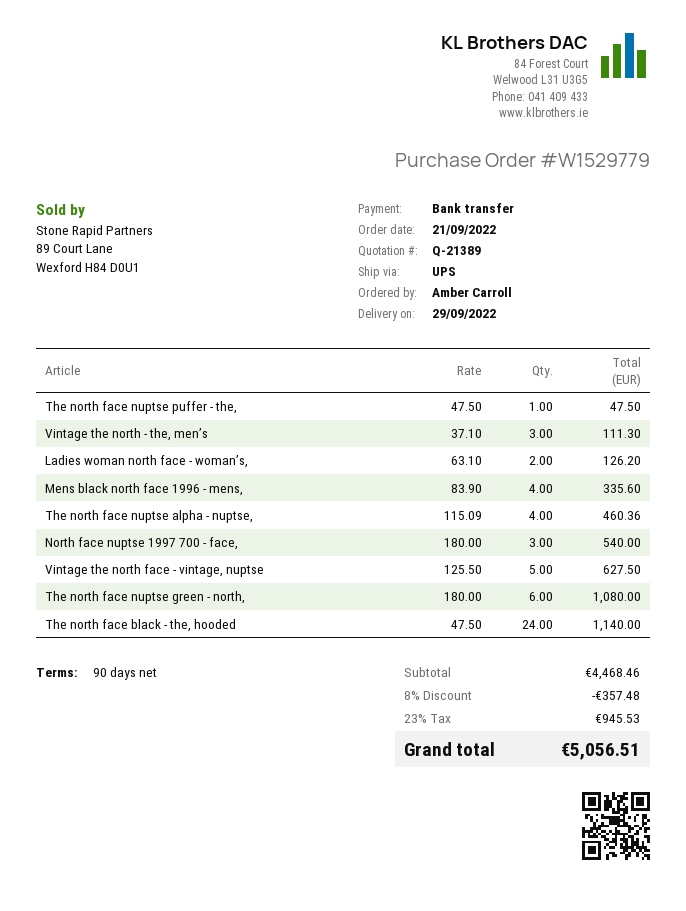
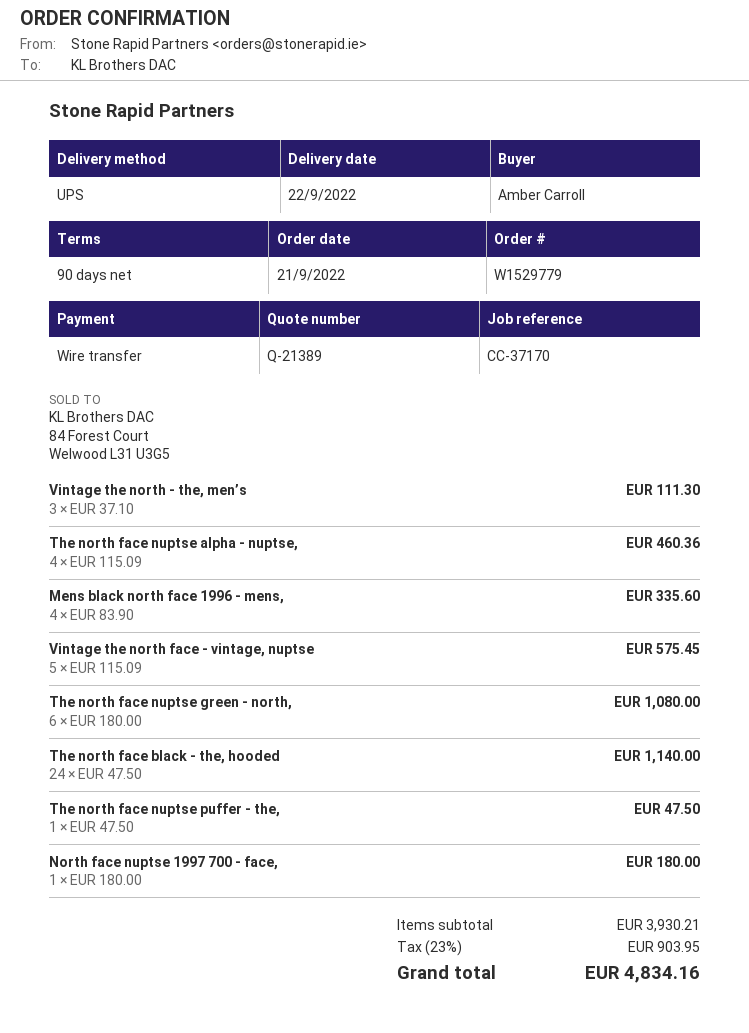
delivery date: 2022-09-29 -> 2022-09-22
Ladies woman north face - woman’s,: 2 x 63.10 = 126.20 -> none
North face nuptse 1997 700 - face,: 3 x 180.00 = 540.00 -> 1 x 180.00 = 180.00
Vintage the north face - vintage, nuptse: 5 x 125.50 = 627.50 -> 5 x 115.09 = 575.45
subtotal: 4468.46 -> 3930.21
discount: 8% = 357.48 -> none
tax: 23% = 945.53 -> 23% = 903.95
total: 5056.51 -> 4834.16

